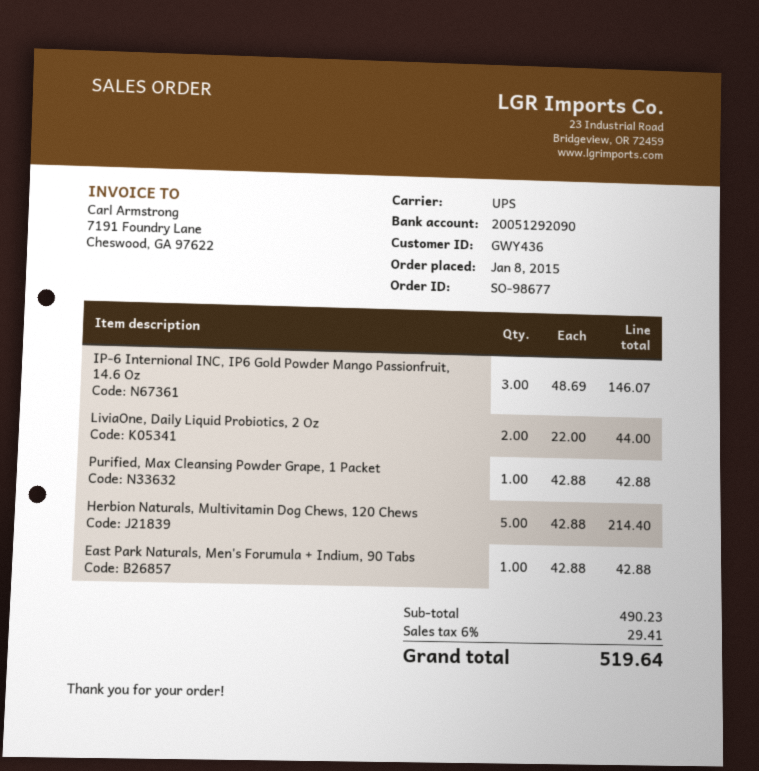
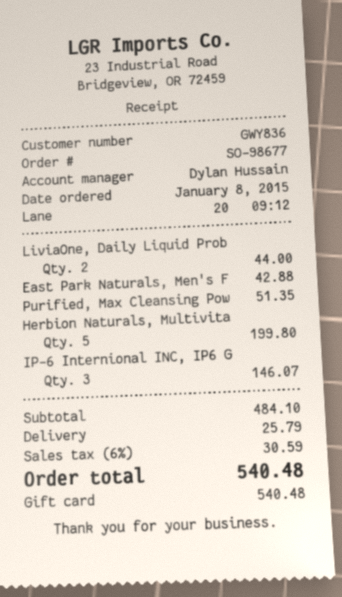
customer number: GWY436 -> GWY836
Purified, Max Cleansing Powder Grape, 1 Packet: 1 for 42.88 -> 1 for 51.35
Herbion Naturals, Multivitamin Dog Chews, 120 Chews: 5 for 214.40 -> 5 for 199.80
subtotal: 490.23 -> 484.10
shipping: none -> 25.79
tax: 6% = 29.41 -> 6% = 30.59
total: 519.64 -> 540.48

